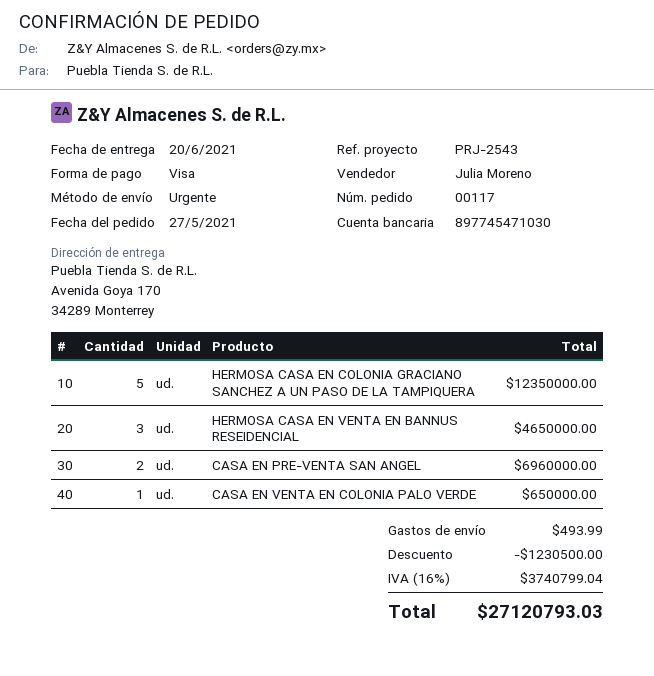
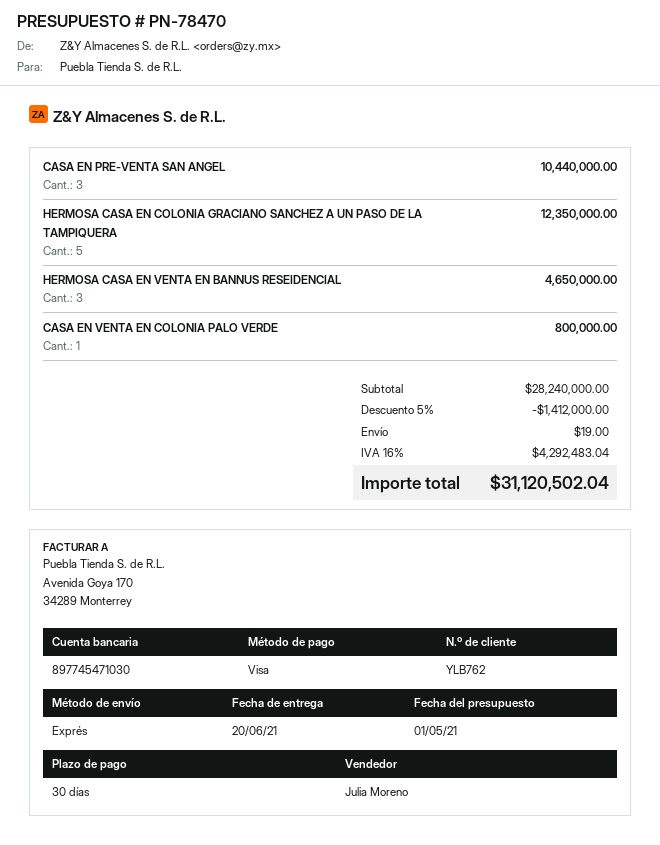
CASA EN PRE-VENTA SAN ANGEL: 2 for 6960000.00 -> 3 for 10440000.00
CASA EN VENTA EN COLONIA PALO VERDE: 1 for 650000.00 -> 1 for 800000.00
discount: 1230500.00 -> 1412000.00
shipping: 493.99 -> 19.00
tax: 16% = 3740799.04 -> 16% = 4292483.04
total: 27120793.03 -> 31120502.04

